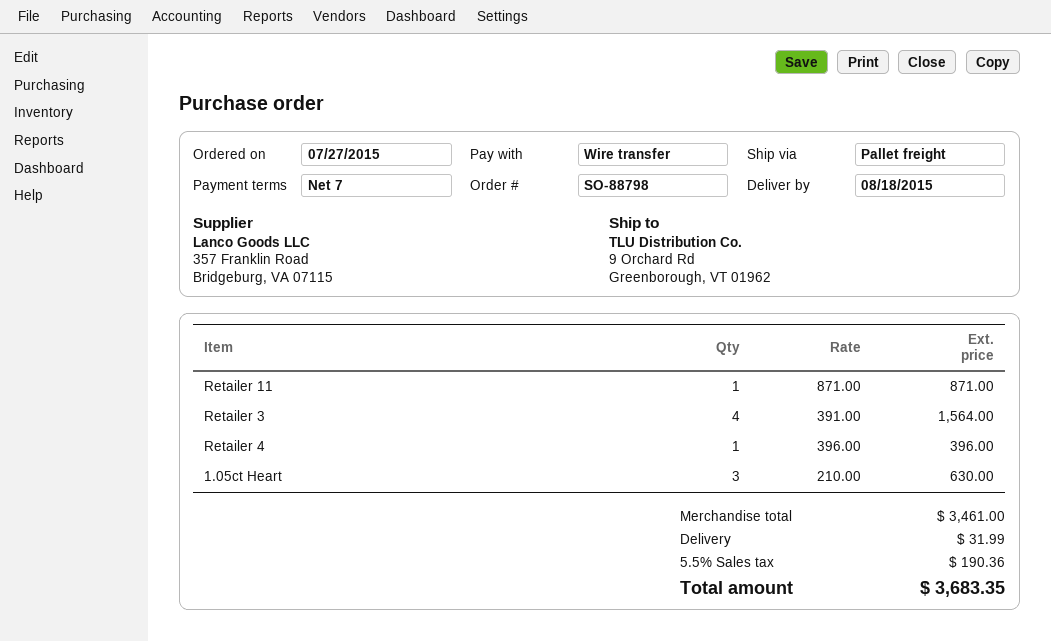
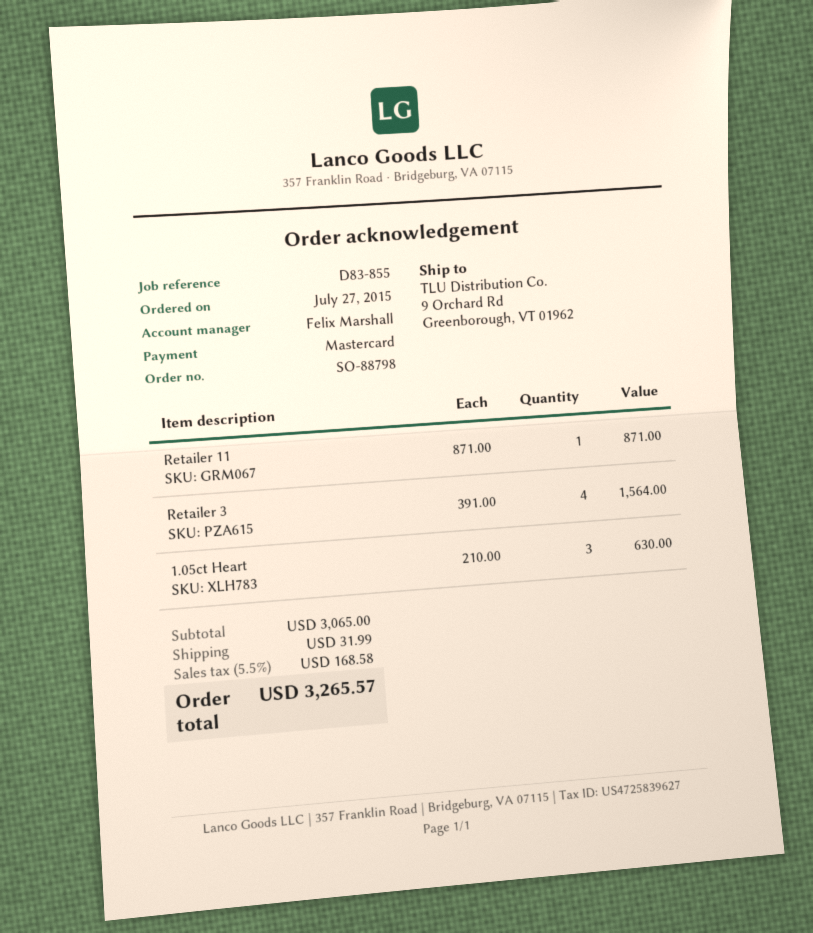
payment method: bank transfer -> Mastercard
Retailer 4: 1 x 396.00 = 396.00 -> none
subtotal: 3461.00 -> 3065.00
tax: 5.5% = 190.36 -> 5.5% = 168.58
total: 3683.35 -> 3265.57

